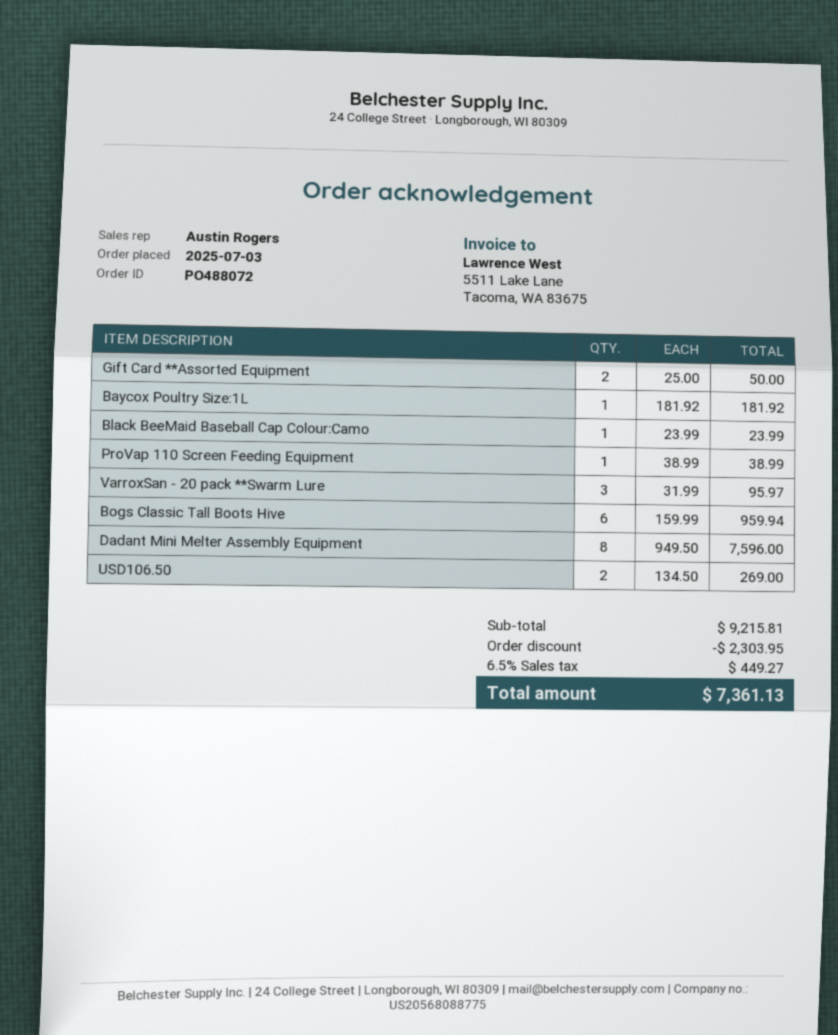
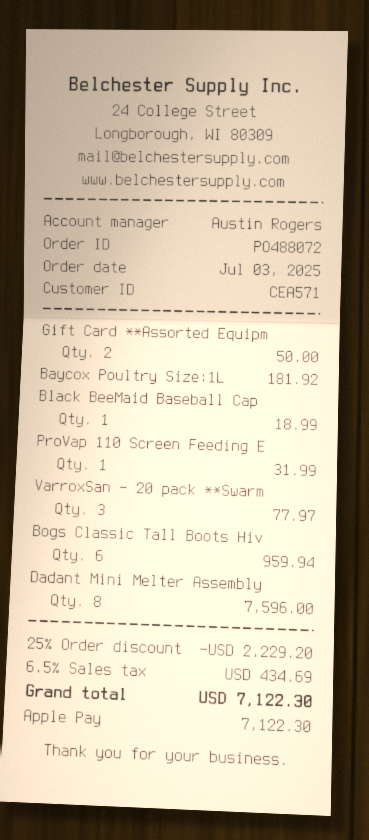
Black BeeMaid Baseball Cap Colour:Camo: 1 for 23.99 -> 1 for 18.99
ProVap 110 Screen Feeding Equipment: 1 for 38.99 -> 1 for 31.99
VarroxSan - 20 pack **Swarm Lure: 3 for 95.97 -> 3 for 77.97
USD106.50: 2 for 269.00 -> none
discount: 2303.95 -> 2229.20
tax: 6.5% = 449.27 -> 6.5% = 434.69
total: 7361.13 -> 7122.30

